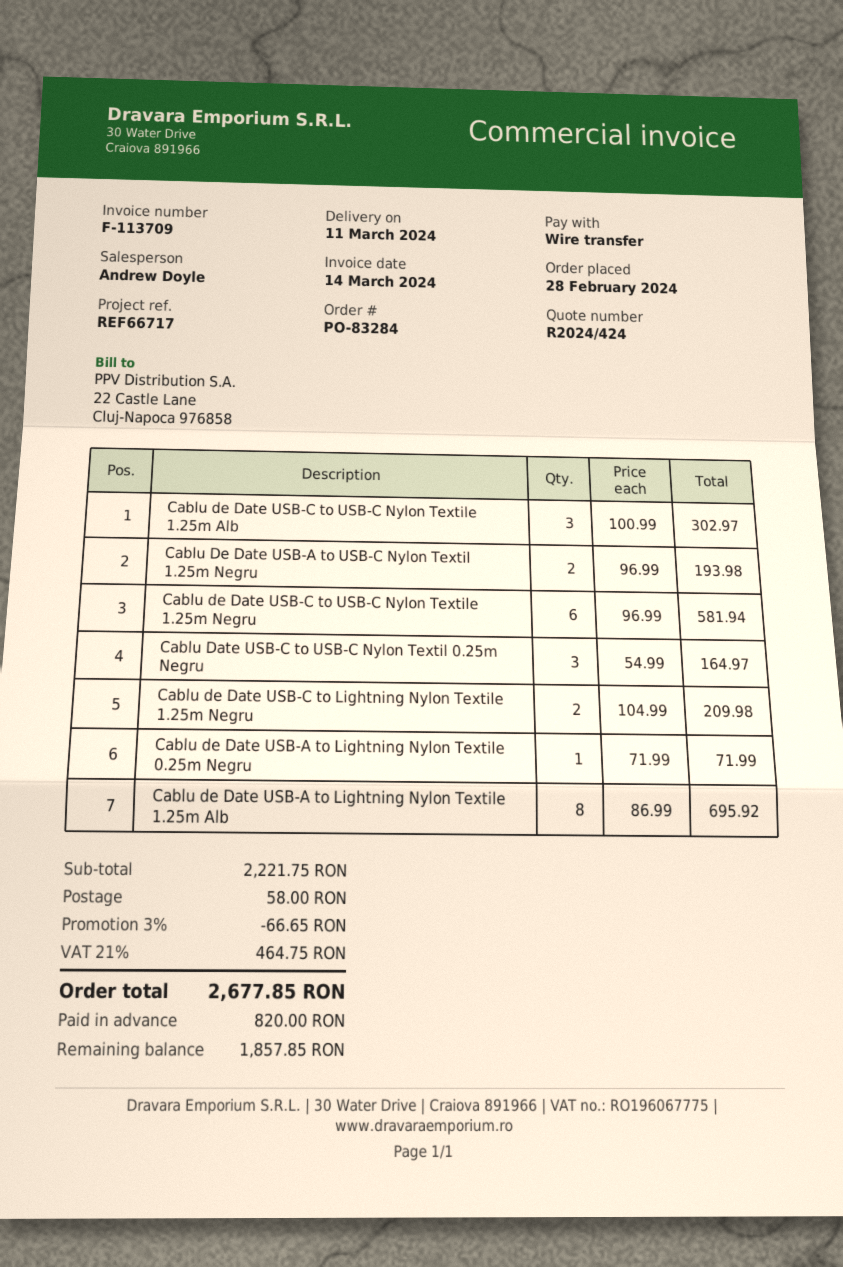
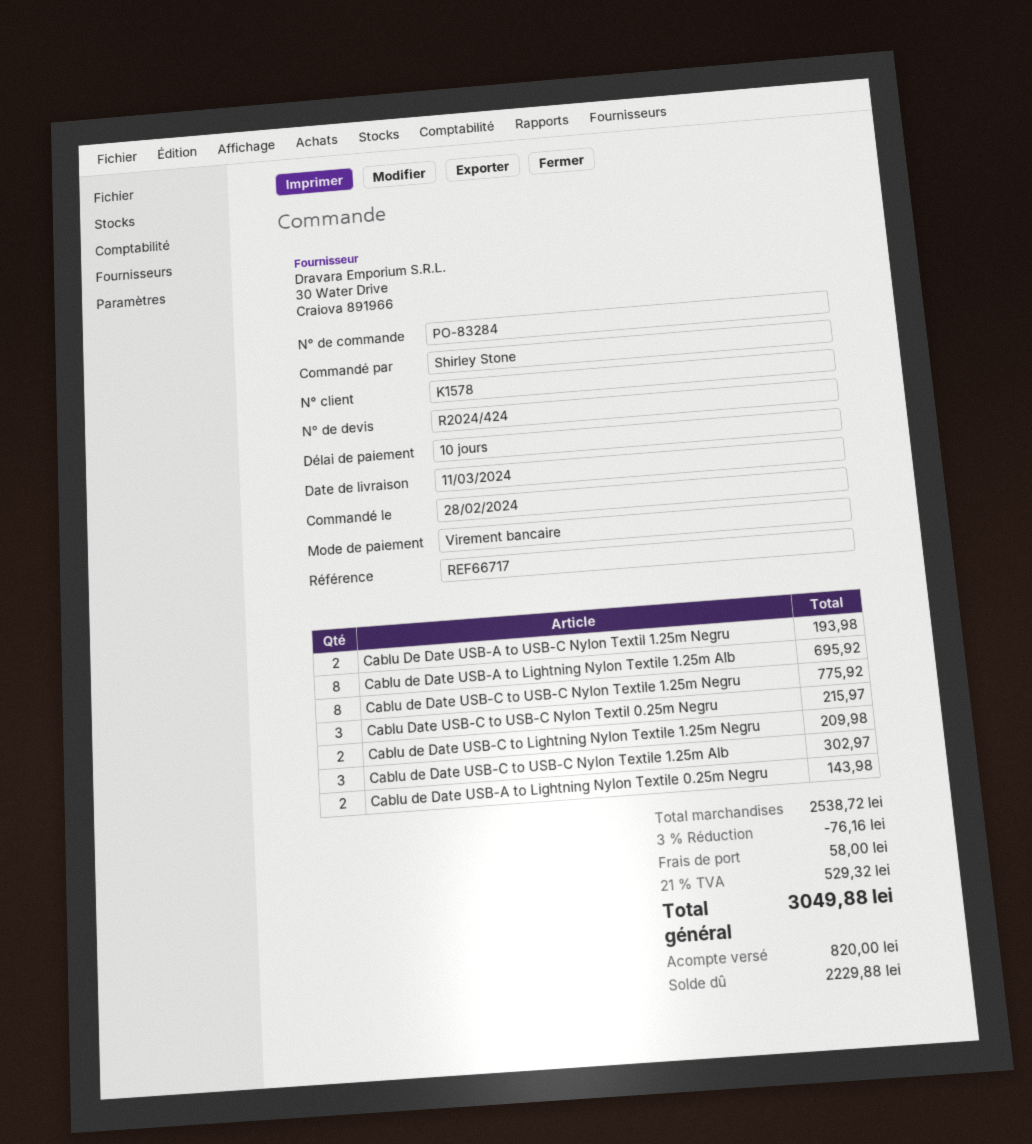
Cablu de Date USB-C to USB-C Nylon Textile 1.25m Negru: 6 for 581.94 -> 8 for 775.92
Cablu Date USB-C to USB-C Nylon Textil 0.25m Negru: 3 for 164.97 -> 3 for 215.97
Cablu de Date USB-A to Lightning Nylon Textile 0.25m Negru: 1 for 71.99 -> 2 for 143.98
subtotal: 2221.75 -> 2538.72
discount: 3% = 66.65 -> 3% = 76.16
tax: 21% = 464.75 -> 21% = 529.32
total: 2677.85 -> 3049.88
balance: 1857.85 -> 2229.88

